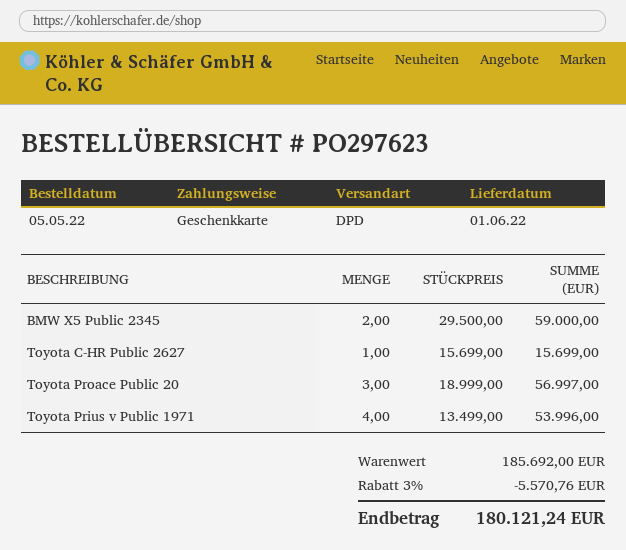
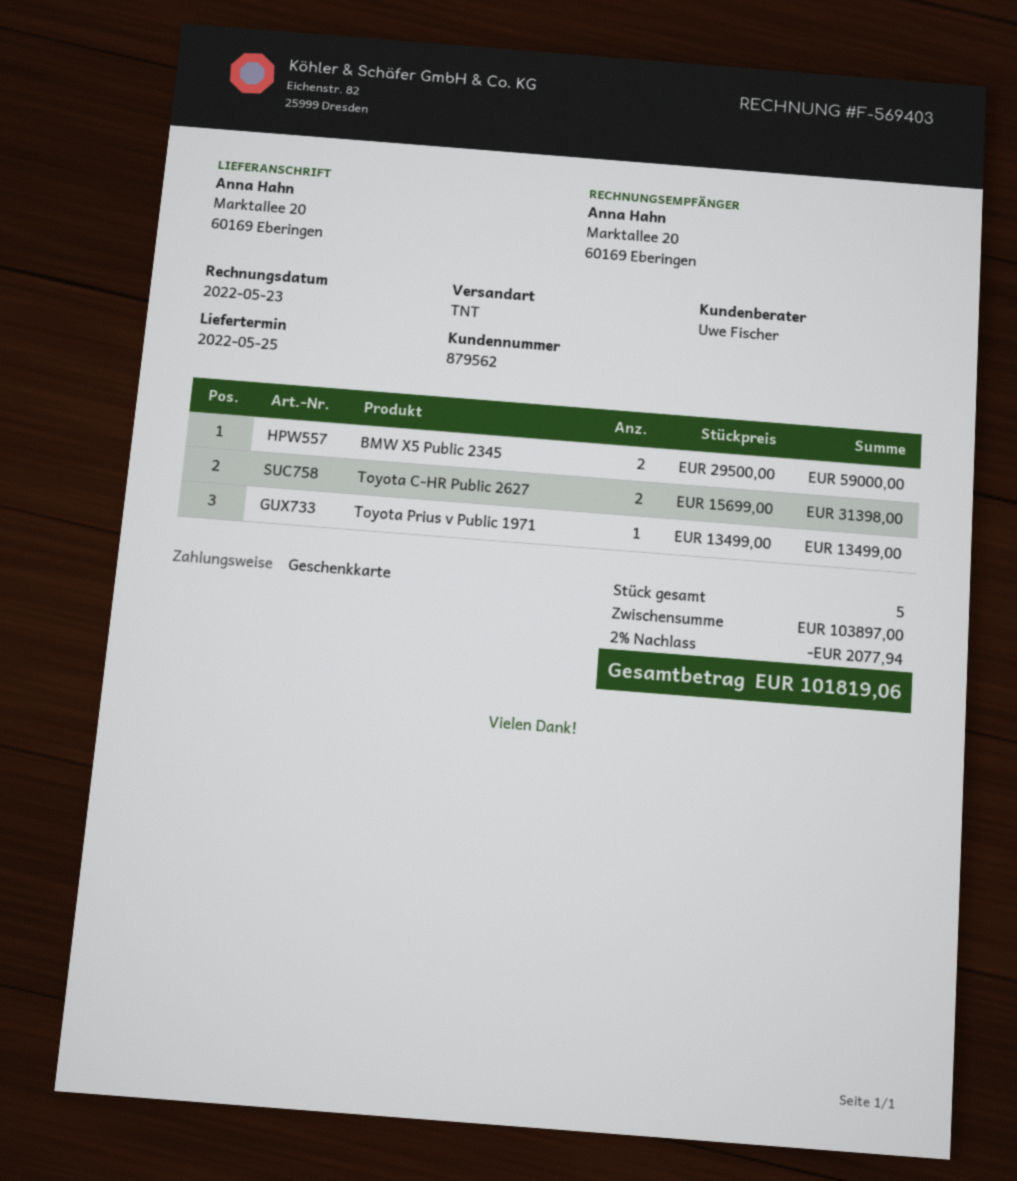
delivery date: 2022-06-01 -> 2022-05-25
shipping method: DPD -> TNT
Toyota C-HR Public 2627: 1 x 15699.00 = 15699.00 -> 2 x 15699.00 = 31398.00
Toyota Proace Public 20: 3 x 18999.00 = 56997.00 -> none
Toyota Prius v Public 1971: 4 x 13499.00 = 53996.00 -> 1 x 13499.00 = 13499.00
subtotal: 185692.00 -> 103897.00
discount: 3% = 5570.76 -> 2% = 2077.94
total: 180121.24 -> 101819.06

